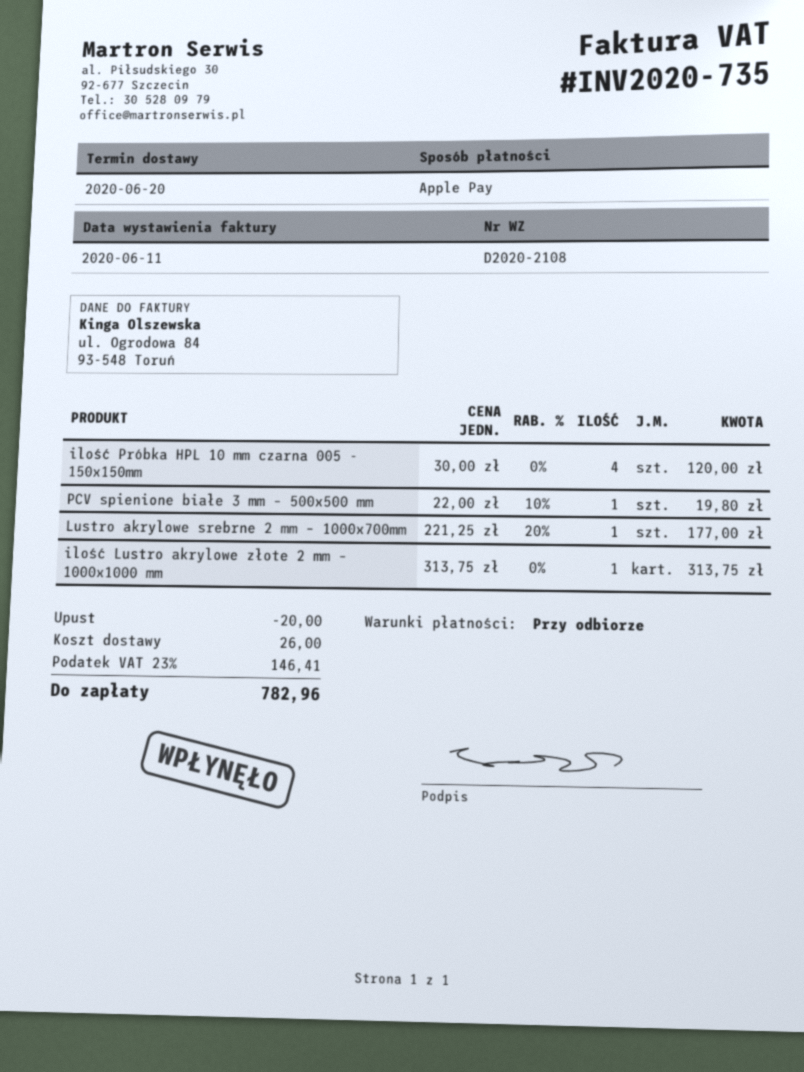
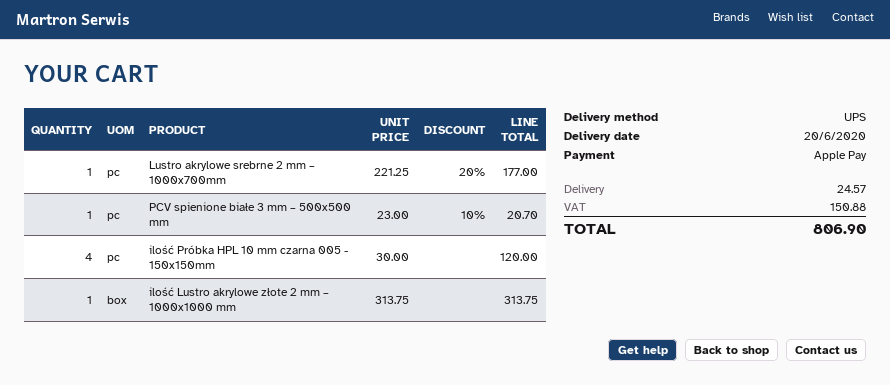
PCV spienione białe 3 mm – 500x500 mm: 1 x 22.00 - 10% = 19.80 -> 1 x 23.00 - 10% = 20.70
discount: 20.00 -> none
shipping: 26.00 -> 24.57
tax: 146.41 -> 150.88
total: 782.96 -> 806.90

